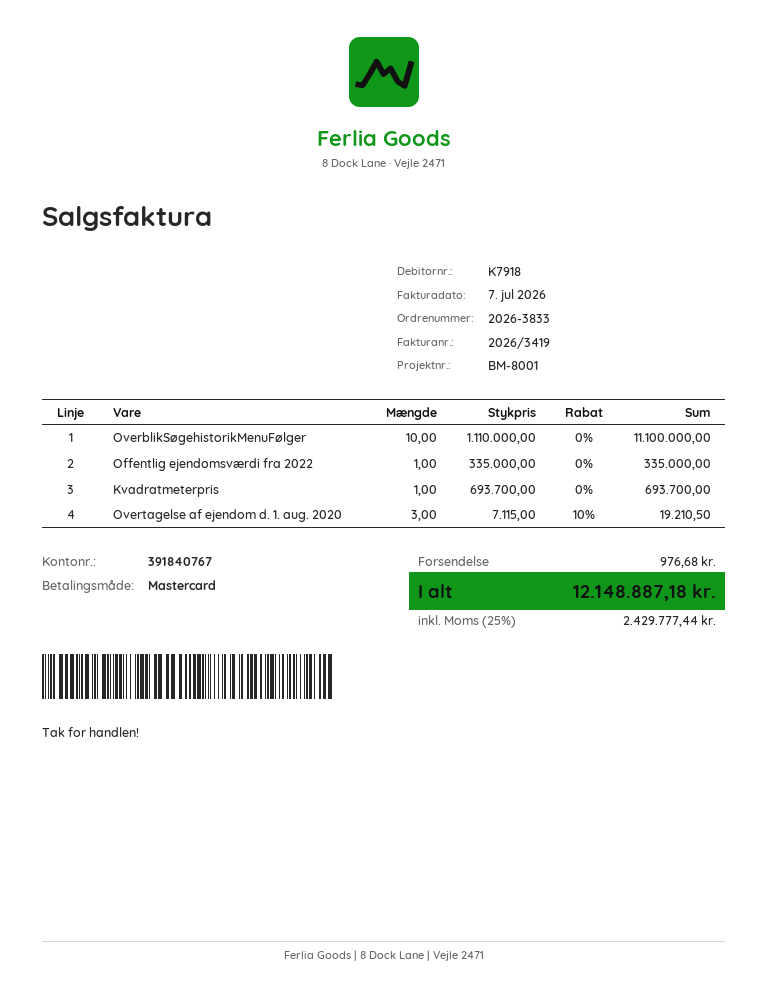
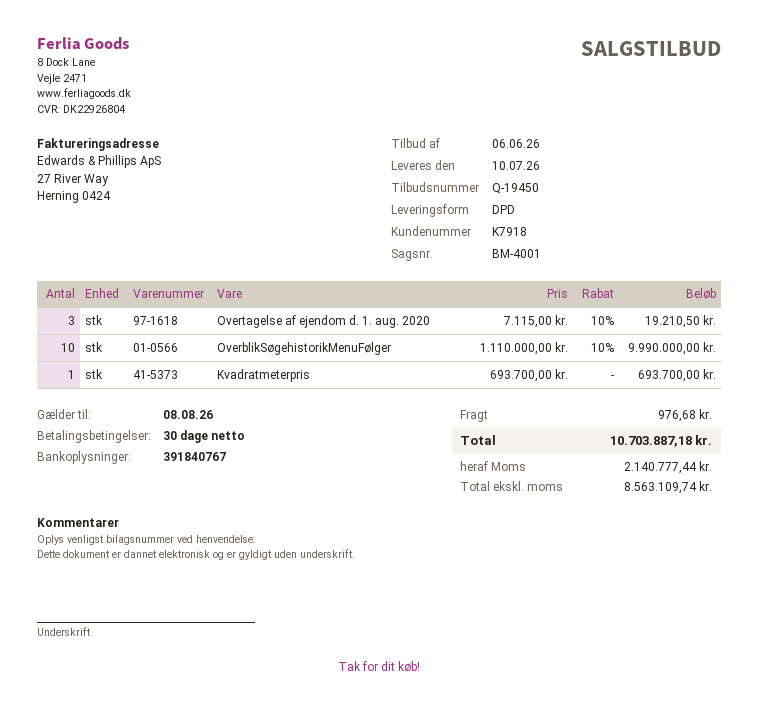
reference: BM-8001 -> BM-4001
OverblikSøgehistorikMenuFølger: 10 x 1110000.00 = 11100000.00 -> 10 x 1110000.00 - 10% = 9990000.00
Offentlig ejendomsværdi fra 2022: 1 x 335000.00 = 335000.00 -> none
tax: 2429777.44 -> 2140777.44
total: 12148887.18 -> 10703887.18

